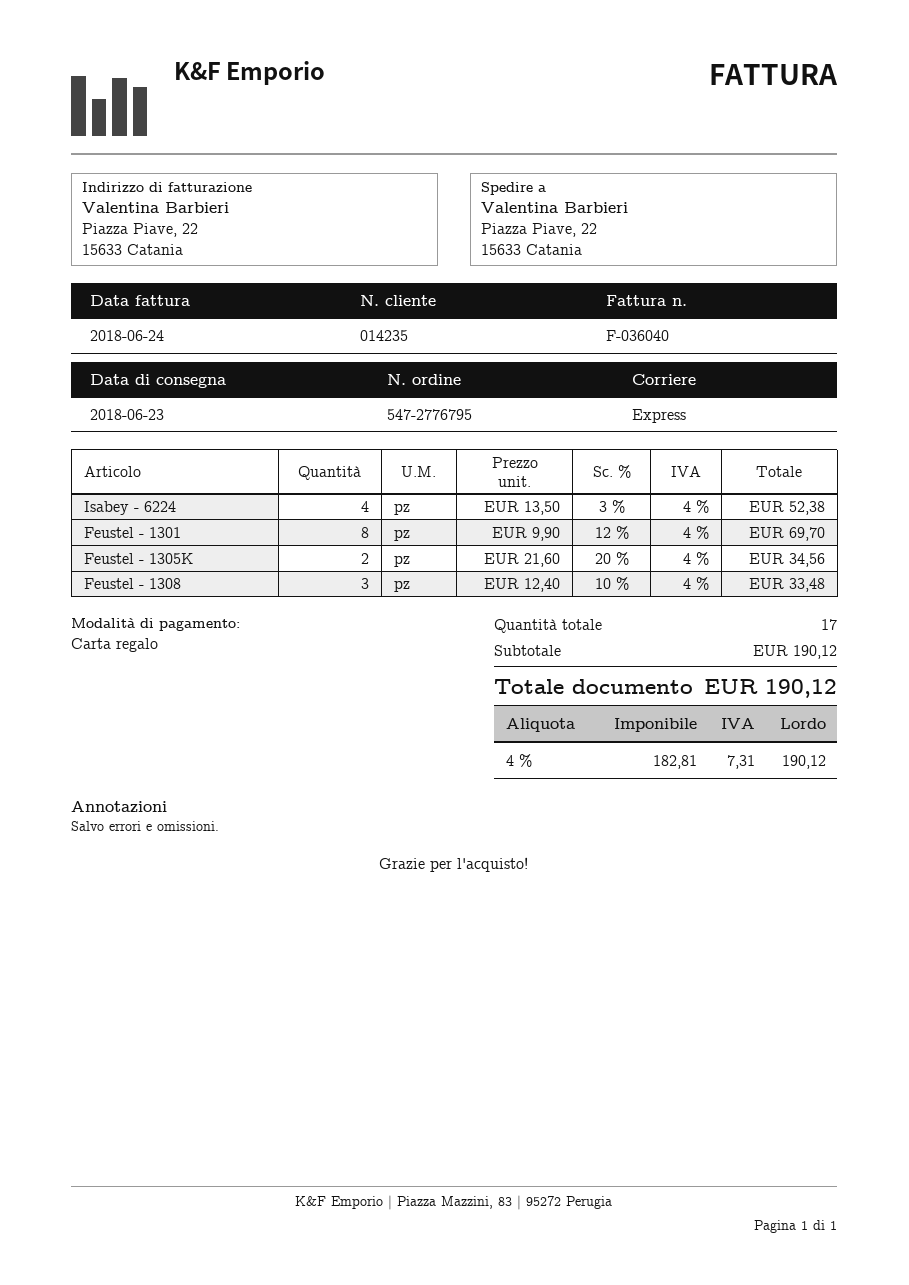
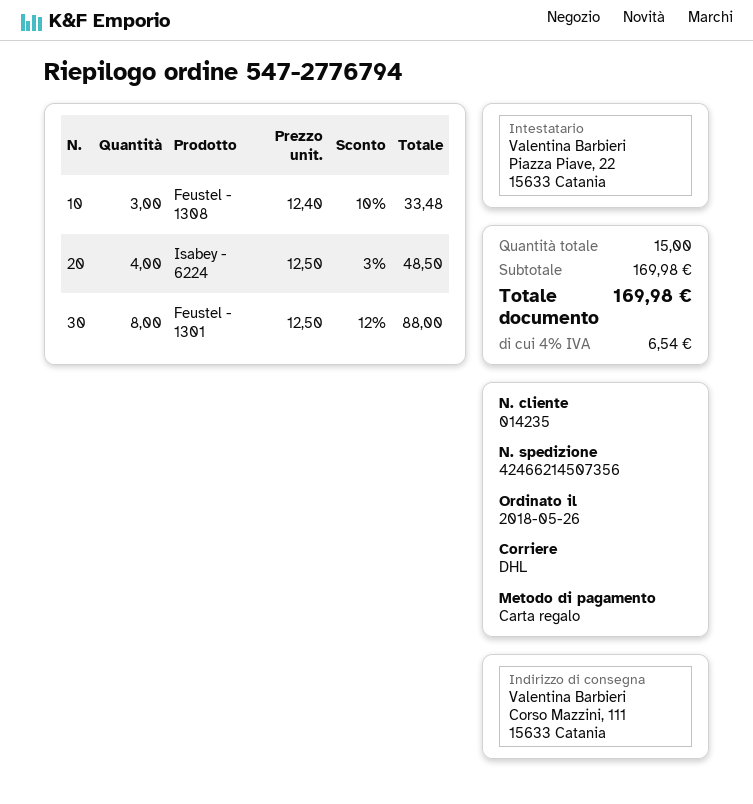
order number: 547-2776795 -> 547-2776794
shipping method: express -> DHL
ship to: Piazza Piave, 22, 15633 Catania -> Corso Mazzini, 111, 15633 Catania
Isabey - 6224: 4 x 13.50 - 3% = 52.38 -> 4 x 12.50 - 3% = 48.50
Feustel - 1301: 8 x 9.90 - 12% = 69.70 -> 8 x 12.50 - 12% = 88.00
Feustel - 1305K: 2 x 21.60 - 20% = 34.56 -> none
total quantity: 17 -> 15
subtotal: 190.12 -> 169.98
tax: 4% = 7.31 -> 4% = 6.54
total: 190.12 -> 169.98

